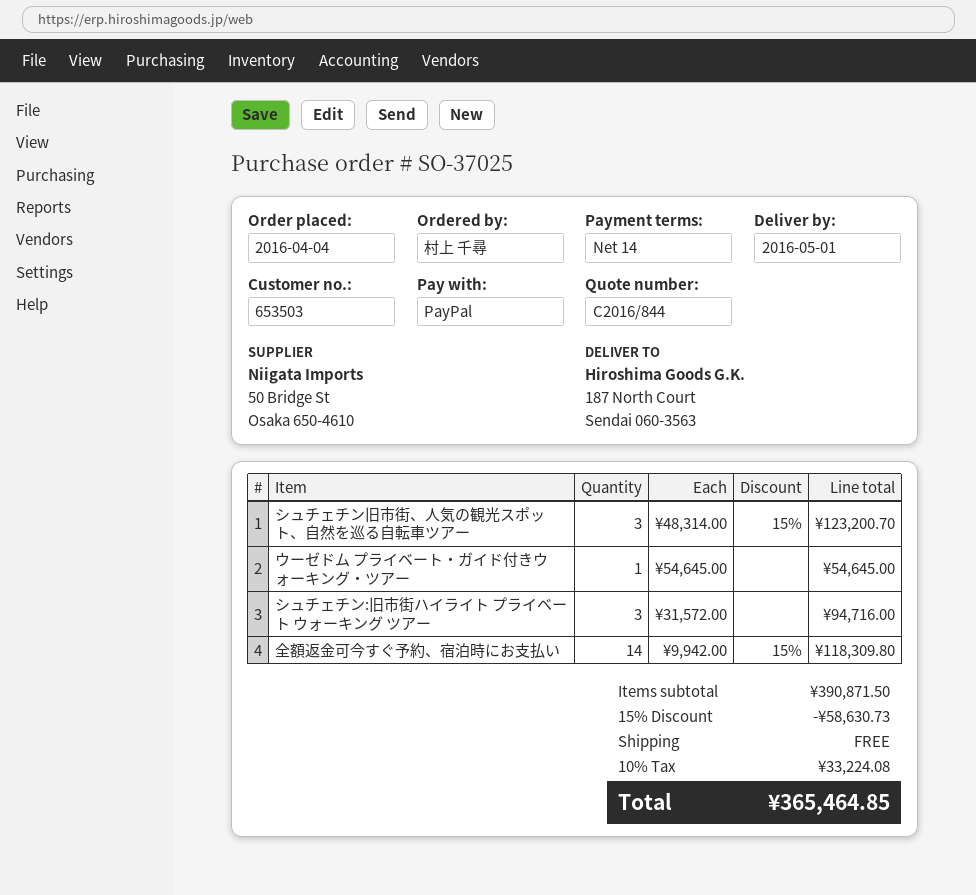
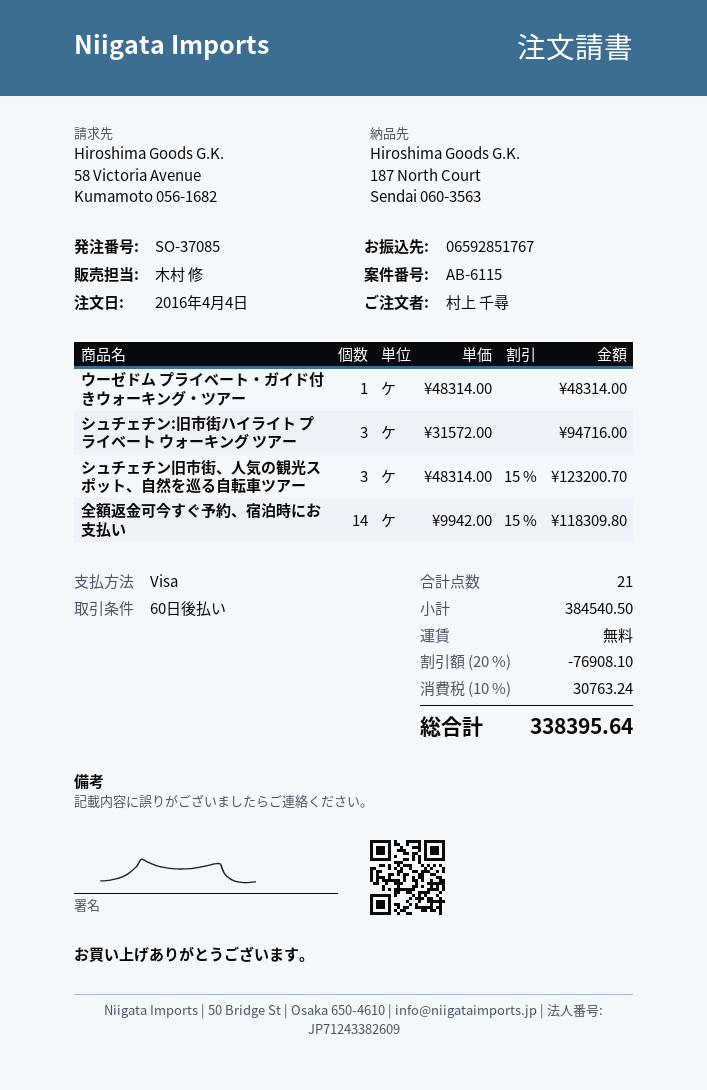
order number: SO-37025 -> SO-37085
payment terms: 14 days -> 60 days
payment method: PayPal -> Visa
ウーゼドム プライベート・ガイド付きウォーキング・ツアー: 1 x 54645.00 = 54645.00 -> 1 x 48314.00 = 48314.00
subtotal: 390871.50 -> 384540.50
discount: 15% = 58630.73 -> 20% = 76908.10
tax: 10% = 33224.08 -> 10% = 30763.24
total: 365464.85 -> 338395.64

